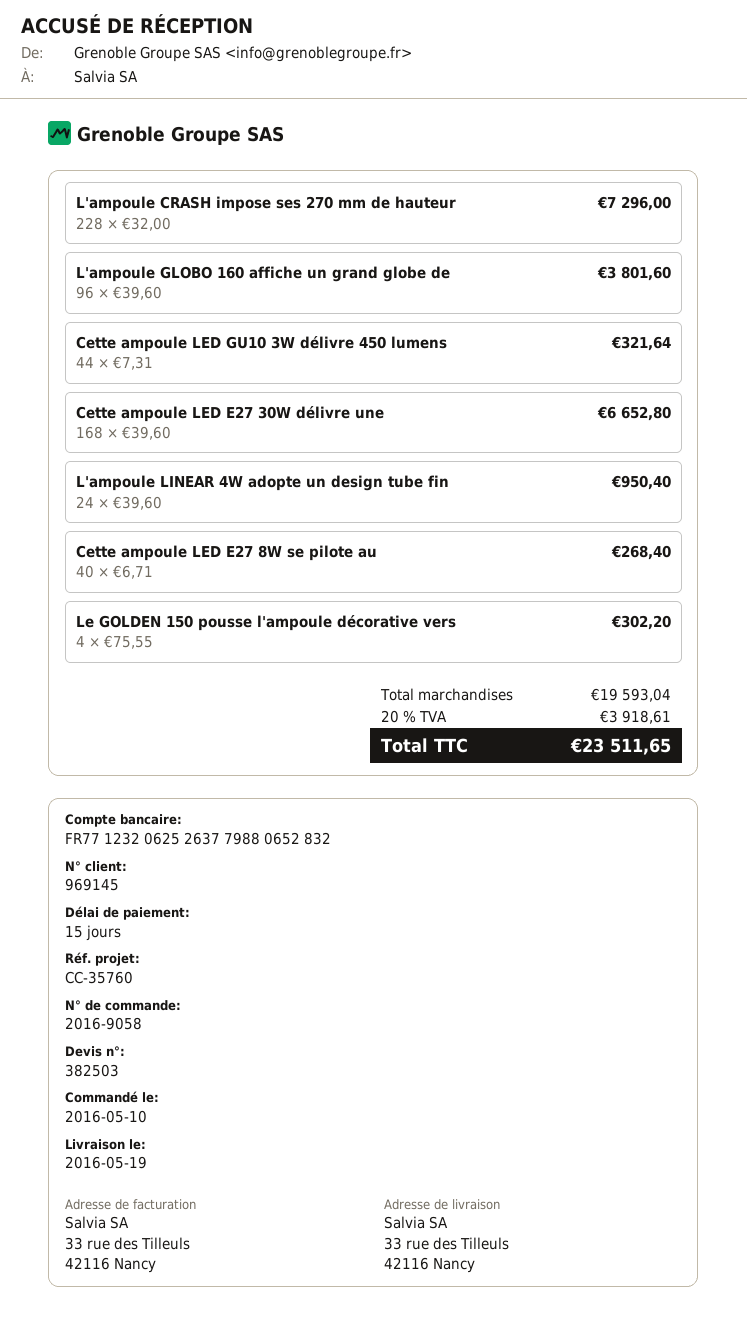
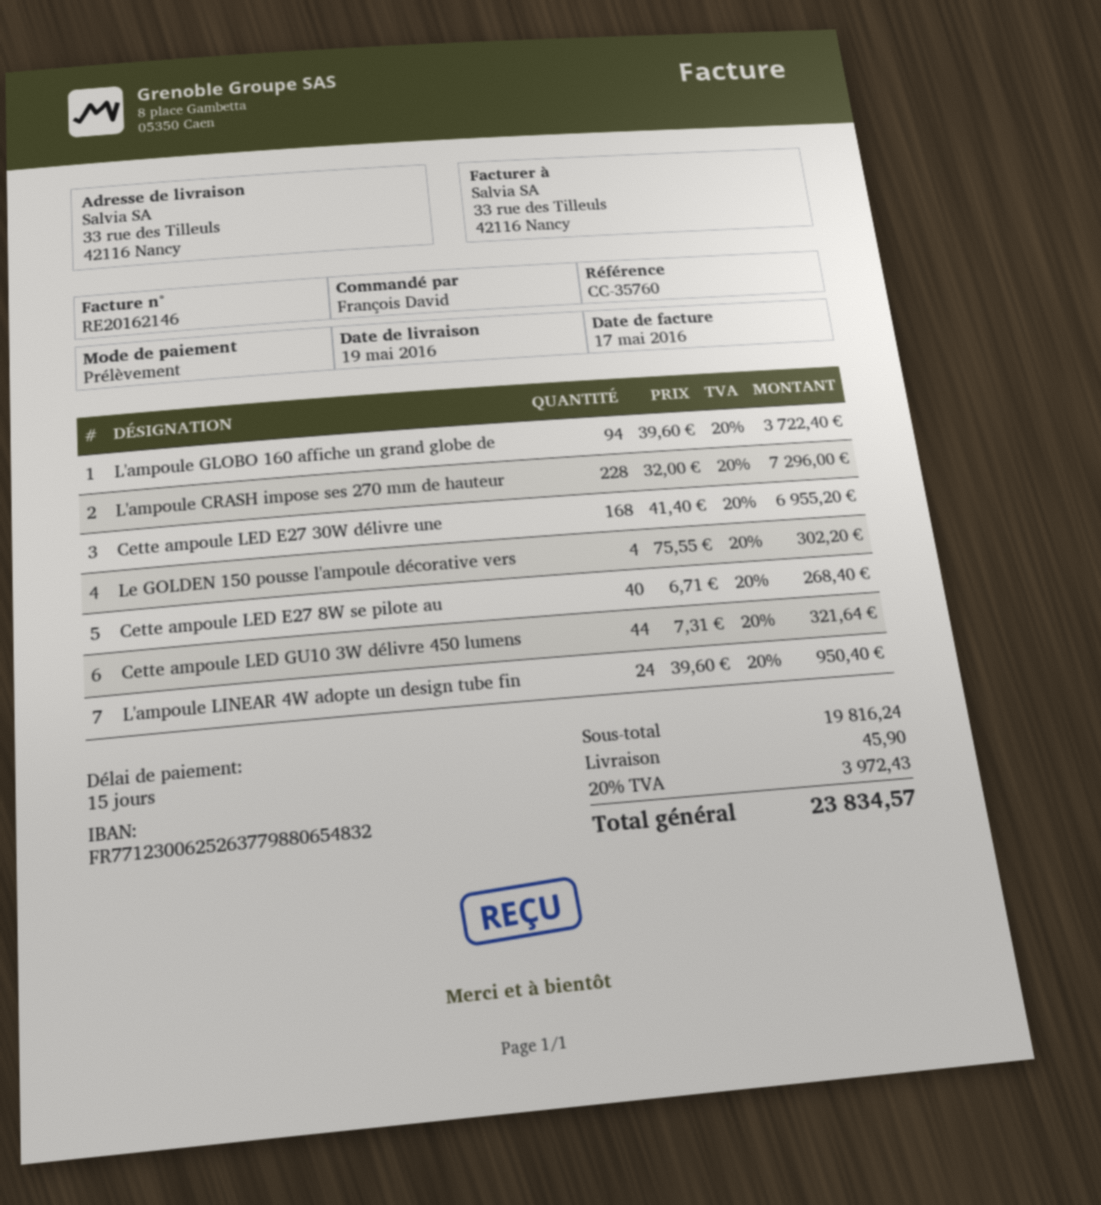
bank account: FR7712320625263779880652832 -> FR7712300625263779880654832
L'ampoule GLOBO 160 affiche un grand globe de: 96 x 39.60 = 3801.60 -> 94 x 39.60 = 3722.40
Cette ampoule LED E27 30W délivre une: 168 x 39.60 = 6652.80 -> 168 x 41.40 = 6955.20
subtotal: 19593.04 -> 19816.24
shipping: none -> 45.90
tax: 20% = 3918.61 -> 20% = 3972.43
total: 23511.65 -> 23834.57

